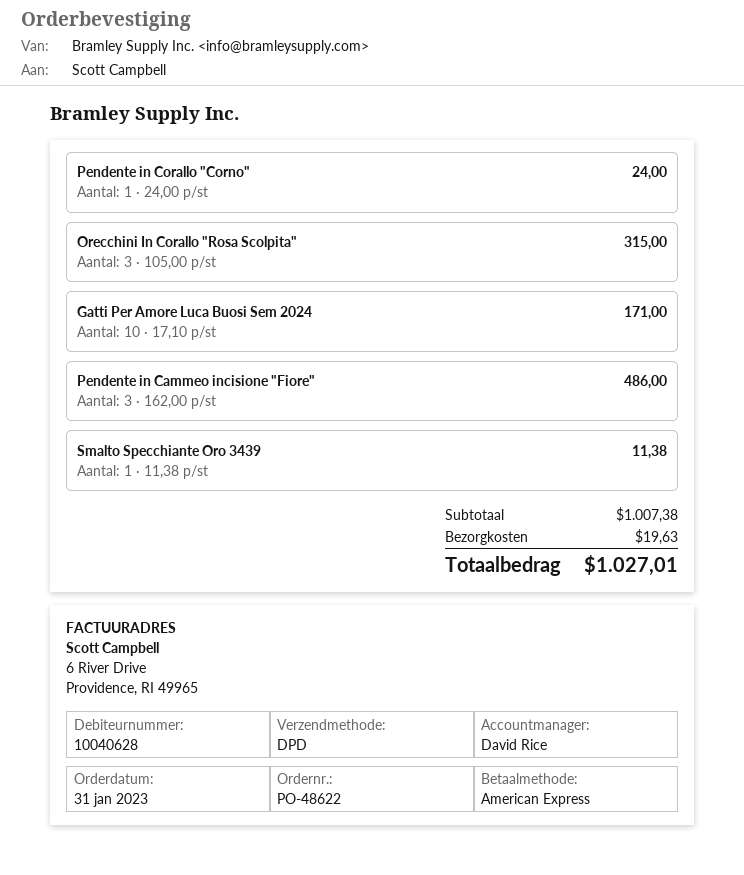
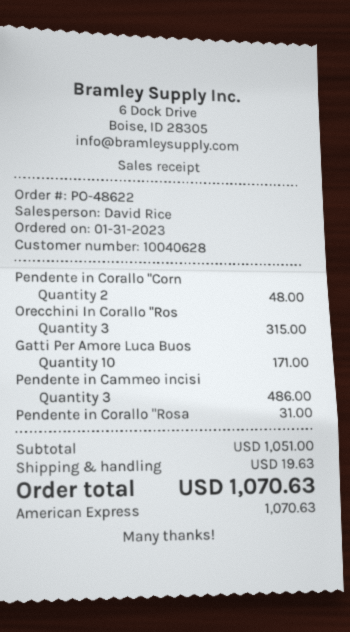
Pendente in Corallo "Corno": 1 for 24.00 -> 2 for 48.00
Smalto Specchiante Oro 3439: 1 for 11.38 -> none
Pendente in Corallo "Rosa: none -> 1 for 31.00
subtotal: 1007.38 -> 1051.00
total: 1027.01 -> 1070.63

